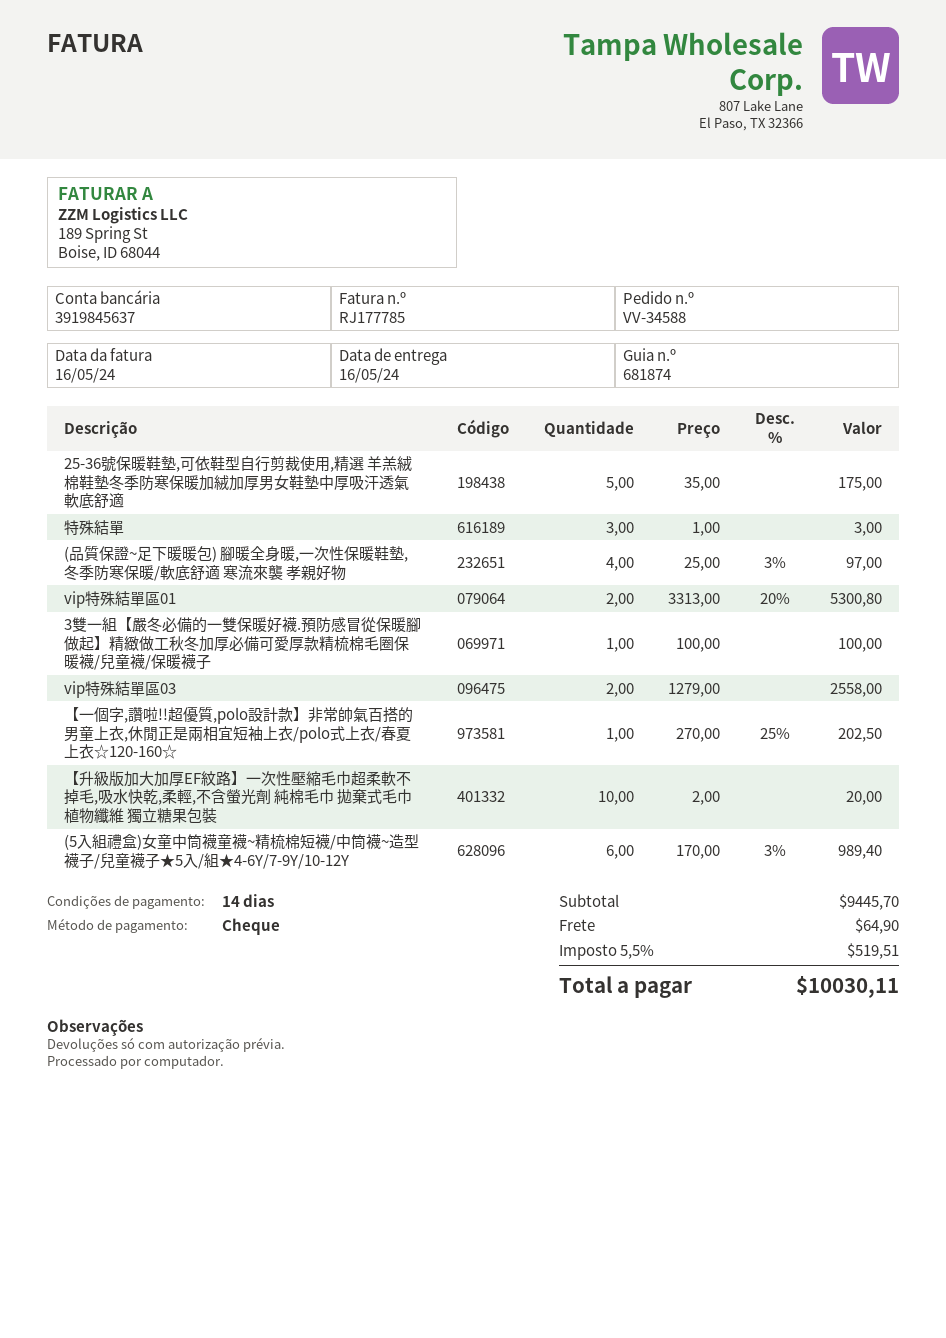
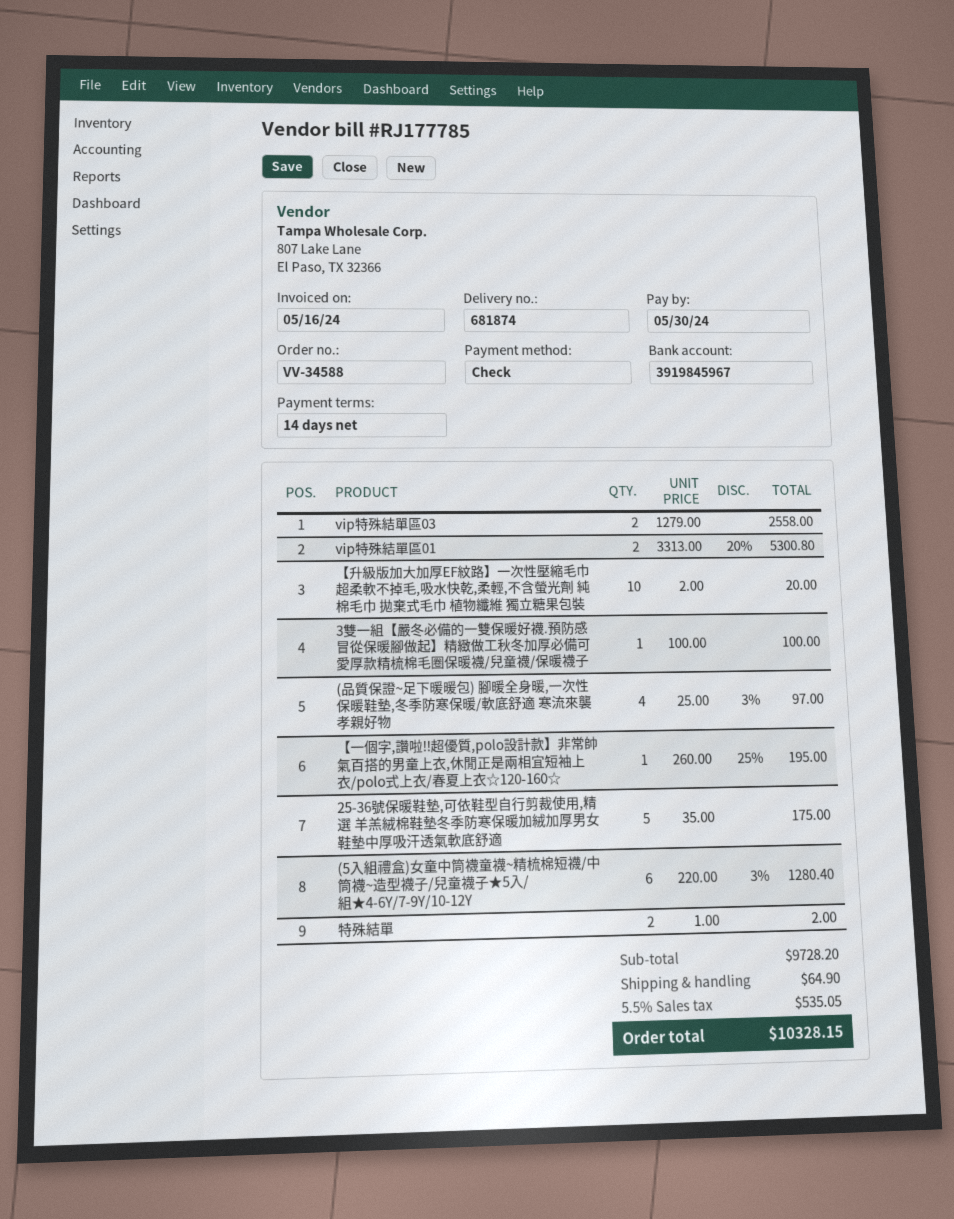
bank account: 3919845637 -> 3919845967
特殊結單: 3 x 1.00 = 3.00 -> 2 x 1.00 = 2.00
【一個字,讚啦!!超優質,polo設計款】非常帥氣百搭的男童上衣,休閒正是兩相宜短袖上衣/polo式上衣/春夏上衣☆120-160☆: 1 x 270.00 - 25% = 202.50 -> 1 x 260.00 - 25% = 195.00
(5入組禮盒)女童中筒襪童襪~精梳棉短襪/中筒襪~造型襪子/兒童襪子★5入/組★4-6Y/7-9Y/10-12Y: 6 x 170.00 - 3% = 989.40 -> 6 x 220.00 - 3% = 1280.40
subtotal: 9445.70 -> 9728.20
tax: 5.5% = 519.51 -> 5.5% = 535.05
total: 10030.11 -> 10328.15

